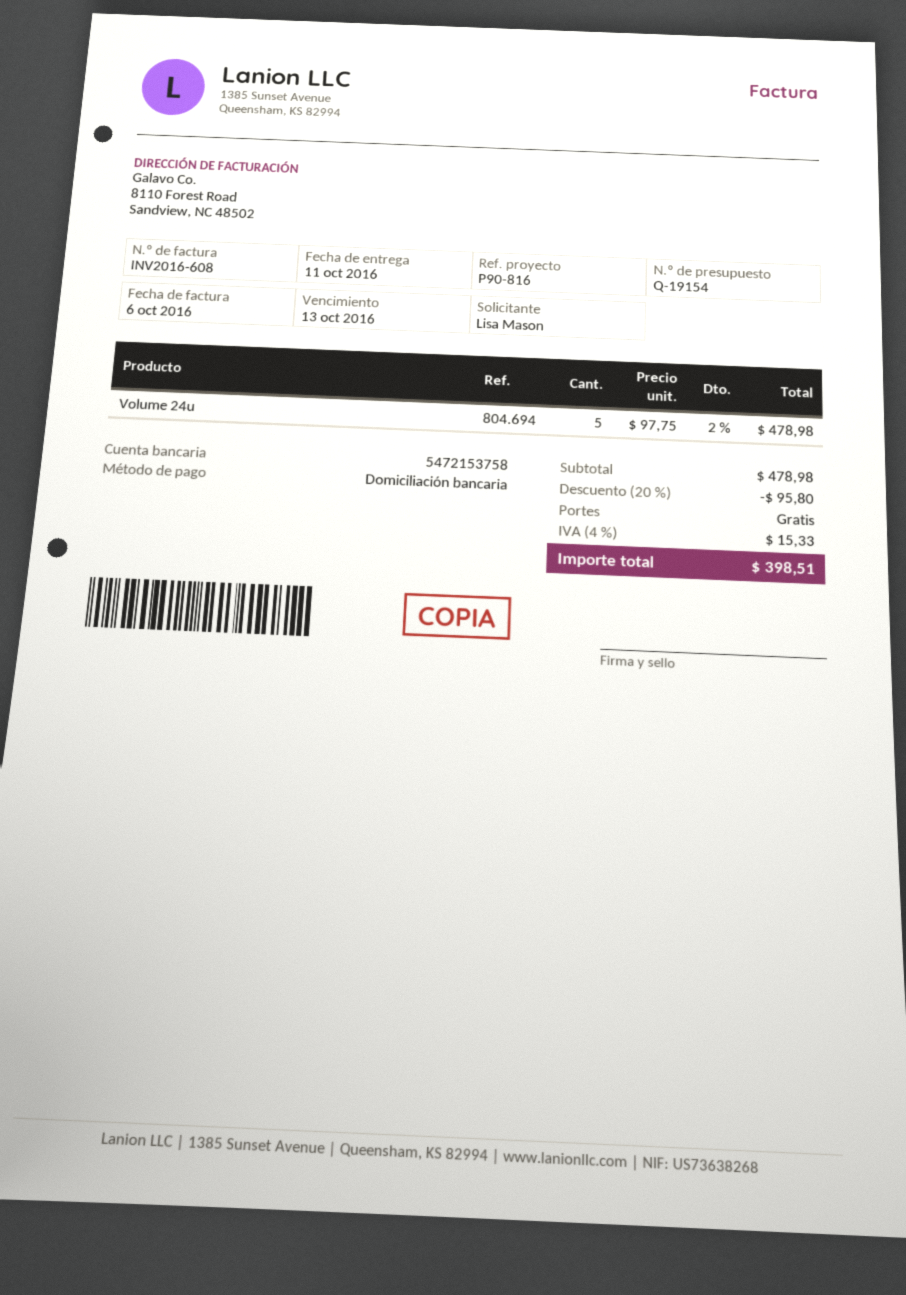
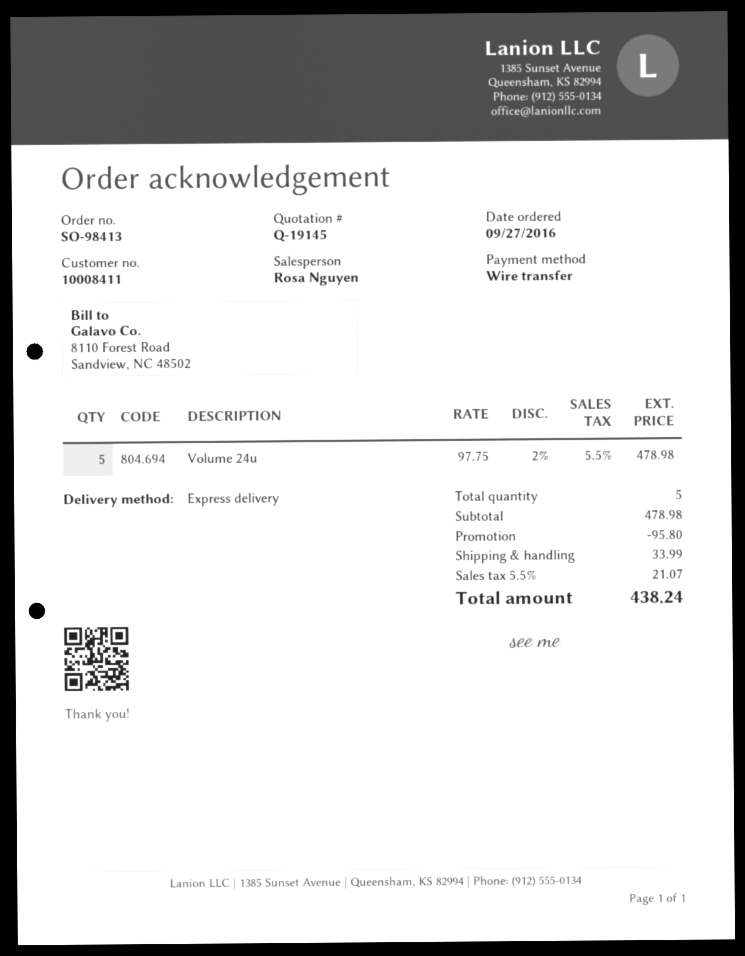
quote number: Q-19154 -> Q-19145
payment method: direct debit -> bank transfer
shipping: 0.00 -> 33.99
tax: 4% = 15.33 -> 5.5% = 21.07
total: 398.51 -> 438.24

